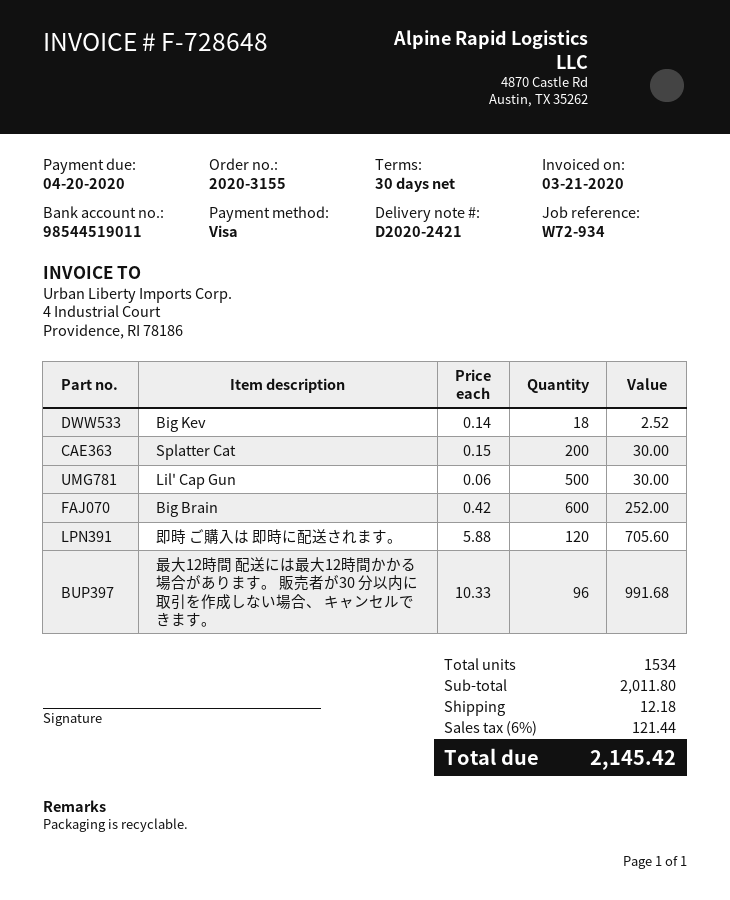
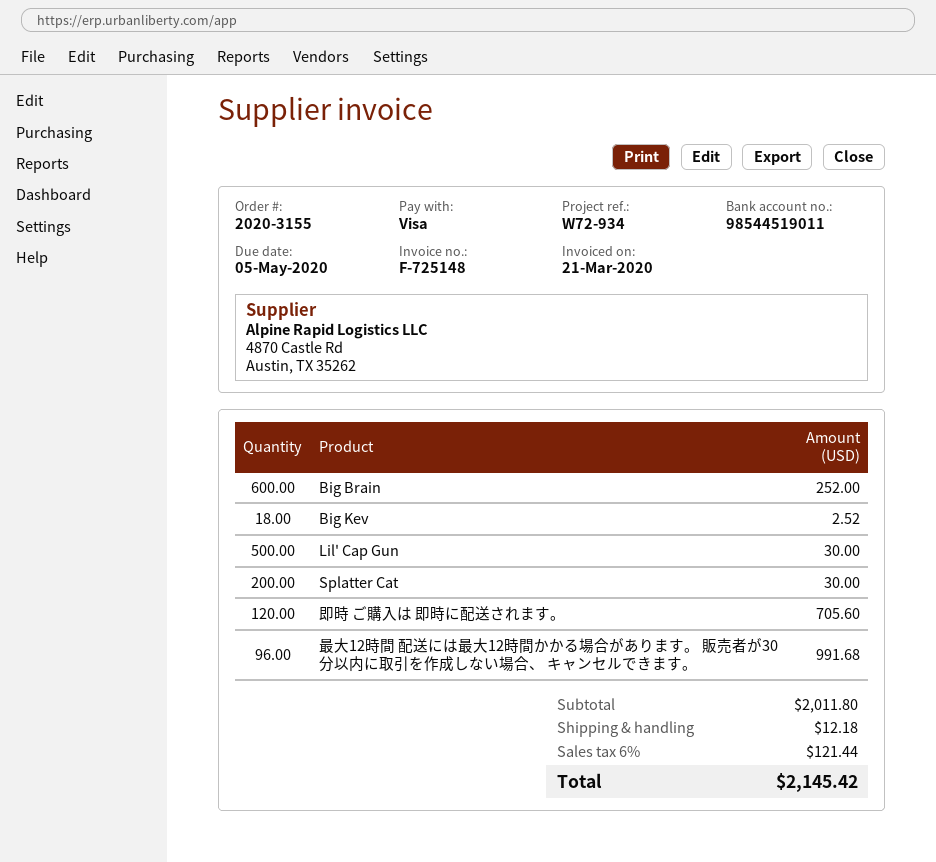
invoice number: F-728648 -> F-725148
due date: 2020-04-20 -> 2020-05-05

